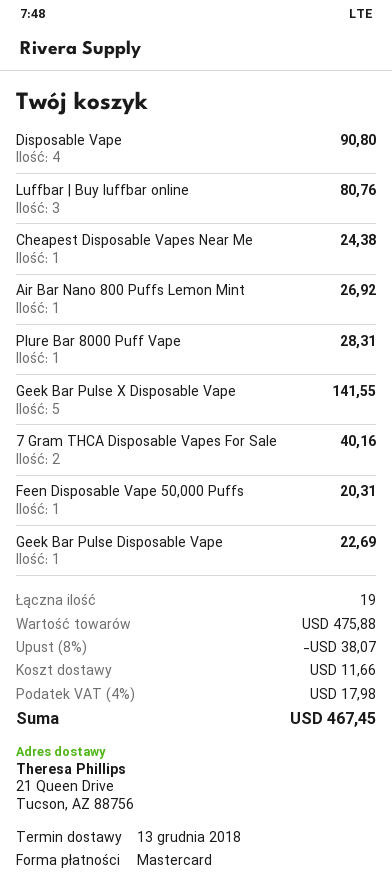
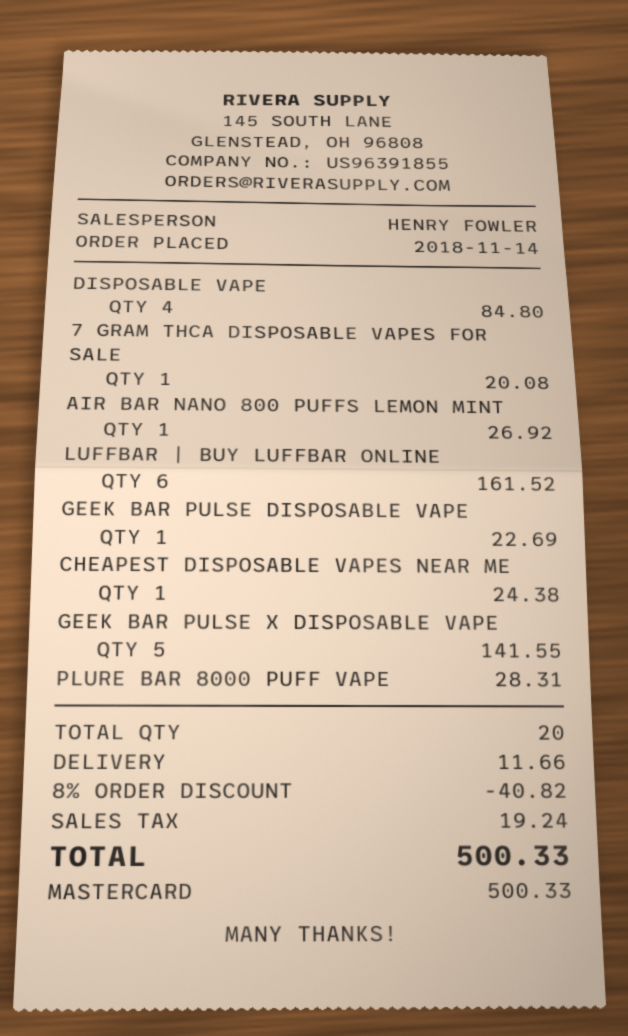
Disposable Vape: 4 for 90.80 -> 4 for 84.80
Luffbar | Buy luffbar online: 3 for 80.76 -> 6 for 161.52
7 Gram THCA Disposable Vapes For Sale: 2 for 40.16 -> 1 for 20.08
Feen Disposable Vape 50,000 Puffs: 1 for 20.31 -> none
total quantity: 19 -> 20
discount: 8% = 38.07 -> 8% = 40.82
tax: 17.98 -> 19.24
total: 467.45 -> 500.33

